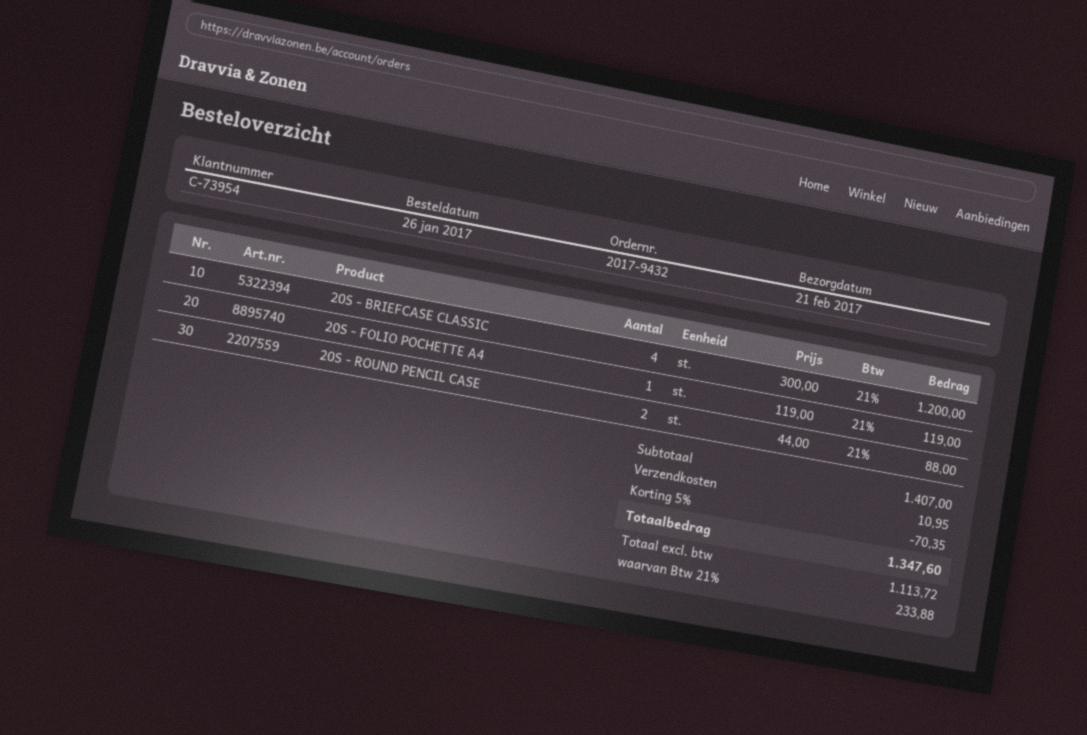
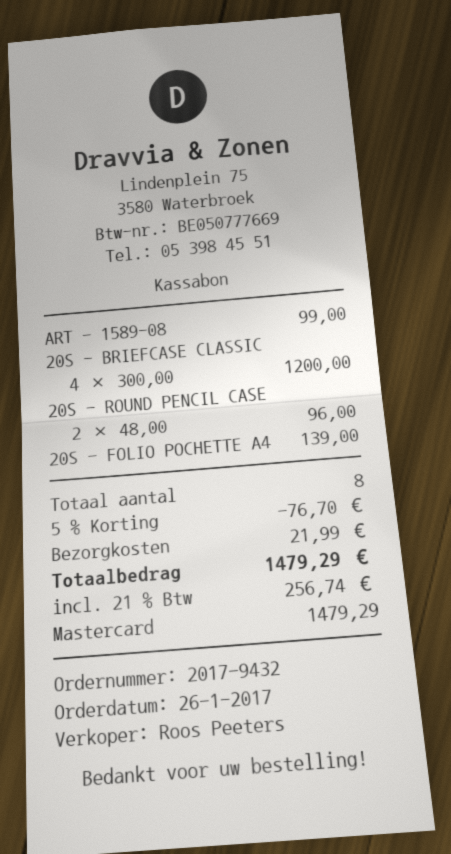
20S - FOLIO POCHETTE A4: 1 x 119.00 = 119.00 -> 1 x 139.00 = 139.00
20S - ROUND PENCIL CASE: 2 x 44.00 = 88.00 -> 2 x 48.00 = 96.00
ART - 1589-08: none -> 1 x 99.00 = 99.00
discount: 5% = 70.35 -> 5% = 76.70
shipping: 10.95 -> 21.99
tax: 21% = 233.88 -> 21% = 256.74
total: 1347.60 -> 1479.29

